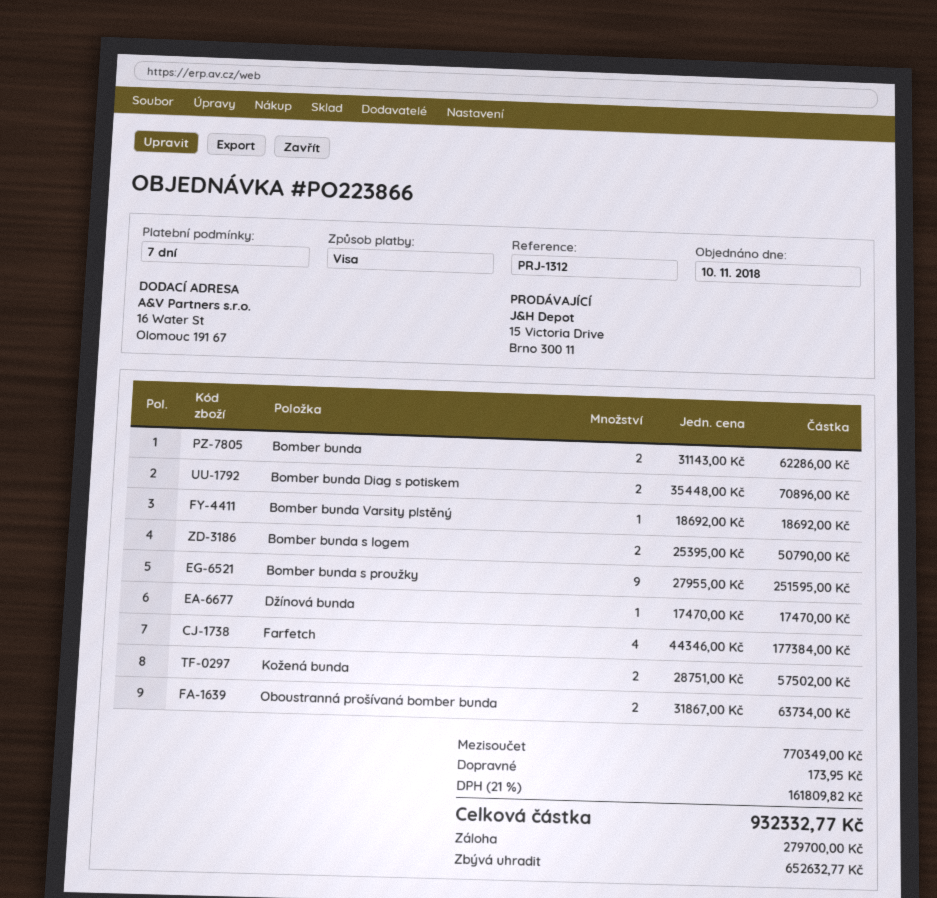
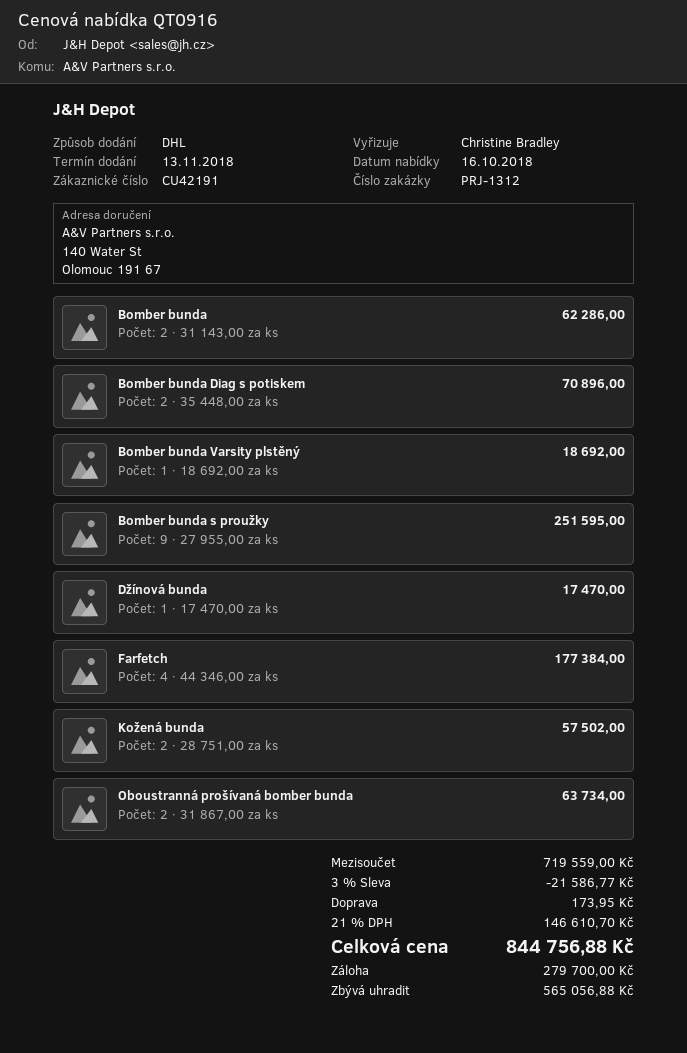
ship to: 16 Water St, Olomouc 191 67 -> 140 Water St, Olomouc 191 67
Bomber bunda s logem: 2 x 25395.00 = 50790.00 -> none
subtotal: 770349.00 -> 719559.00
discount: none -> 3% = 21586.77
tax: 21% = 161809.82 -> 21% = 146610.70
total: 932332.77 -> 844756.88
balance: 652632.77 -> 565056.88

